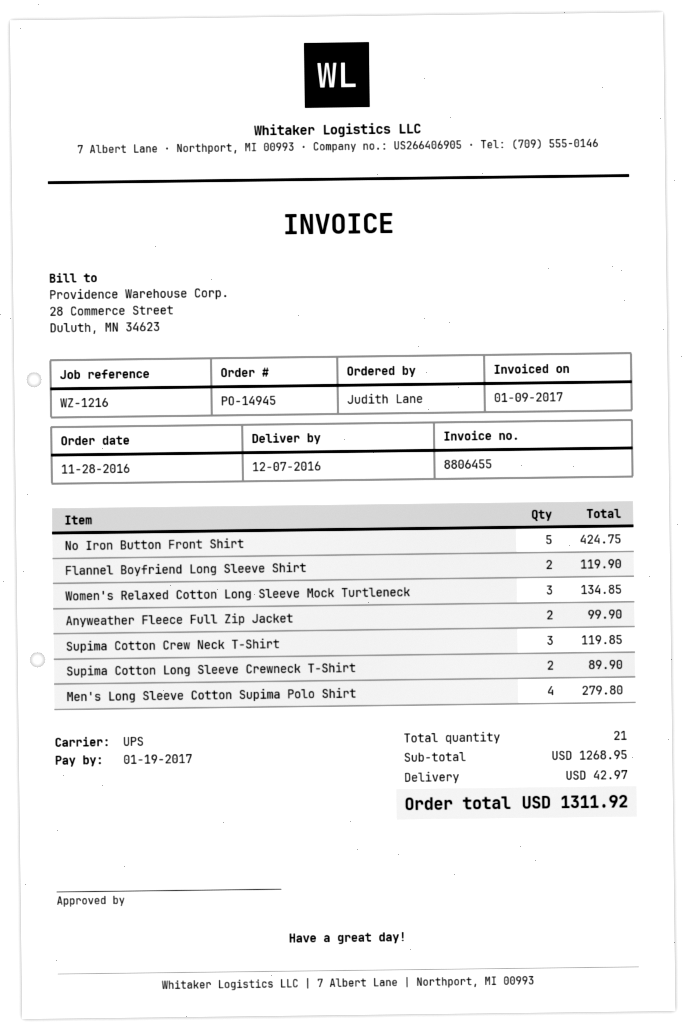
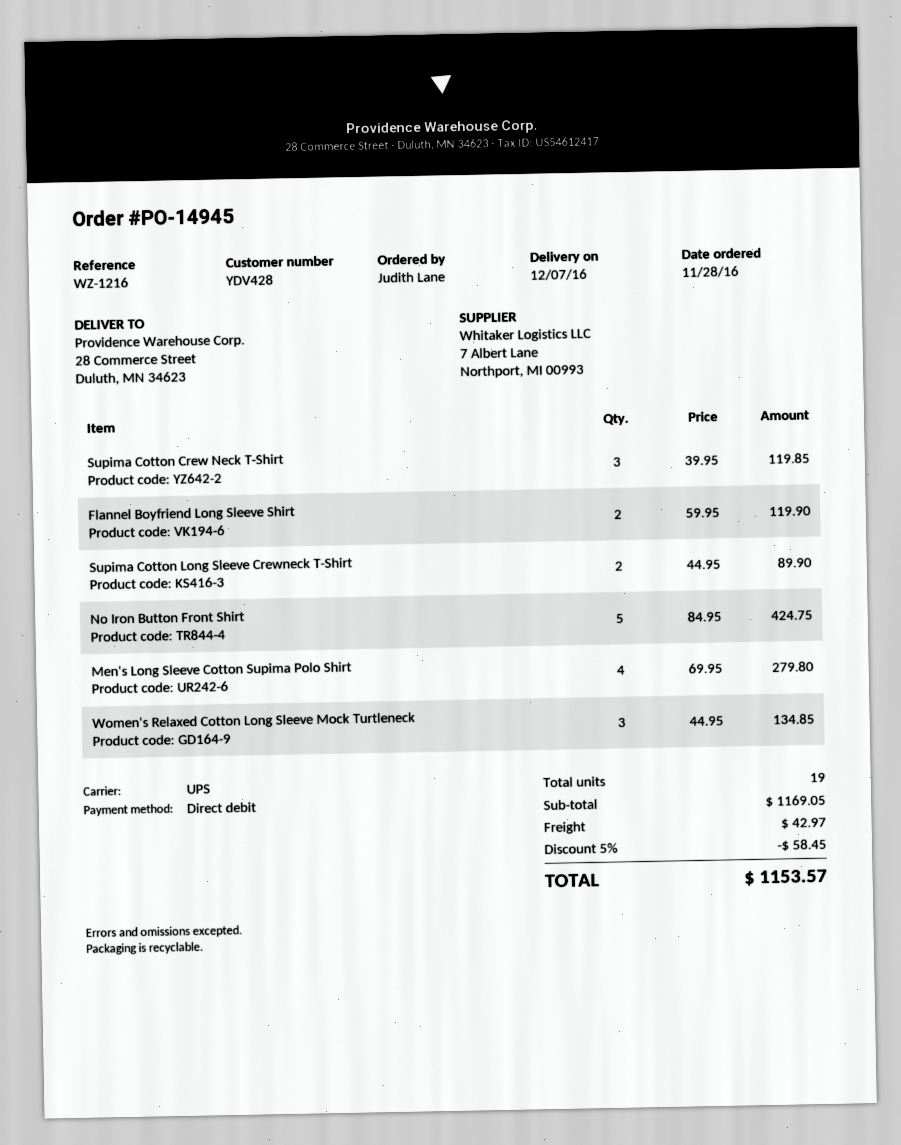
Anyweather Fleece Full Zip Jacket: 2 for 99.90 -> none
total quantity: 21 -> 19
subtotal: 1268.95 -> 1169.05
discount: none -> 5% = 58.45
total: 1311.92 -> 1153.57

